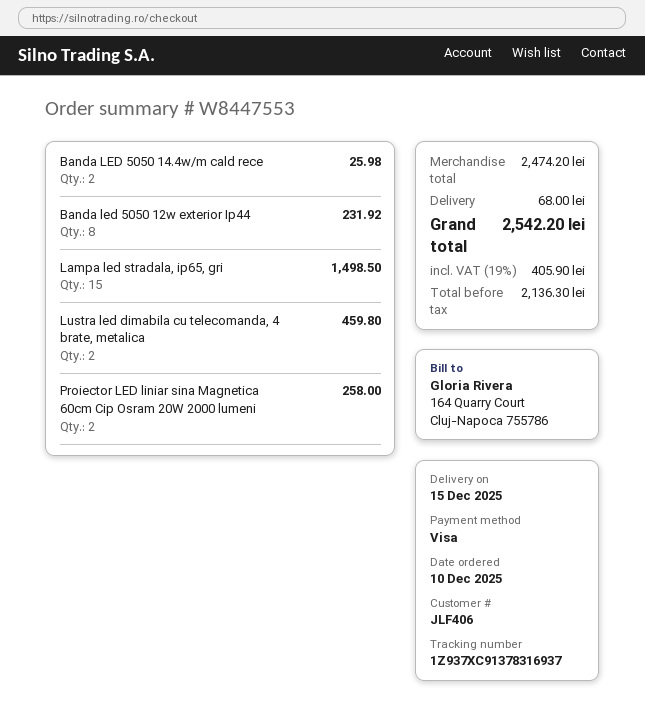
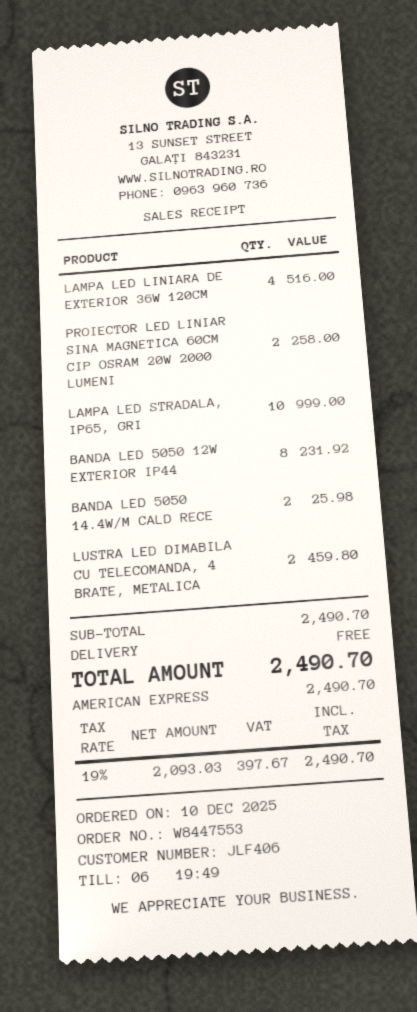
payment method: Visa -> American Express
Lampa led stradala, ip65, gri: 15 for 1498.50 -> 10 for 999.00
LAMPA LED LINIARA DE EXTERIOR 36W 120CM: none -> 4 for 516.00
subtotal: 2474.20 -> 2490.70
shipping: 68.00 -> 0.00
net: 2136.30 -> 2093.03
tax: 19% = 405.90 -> 19% = 397.67
total: 2542.20 -> 2490.70

